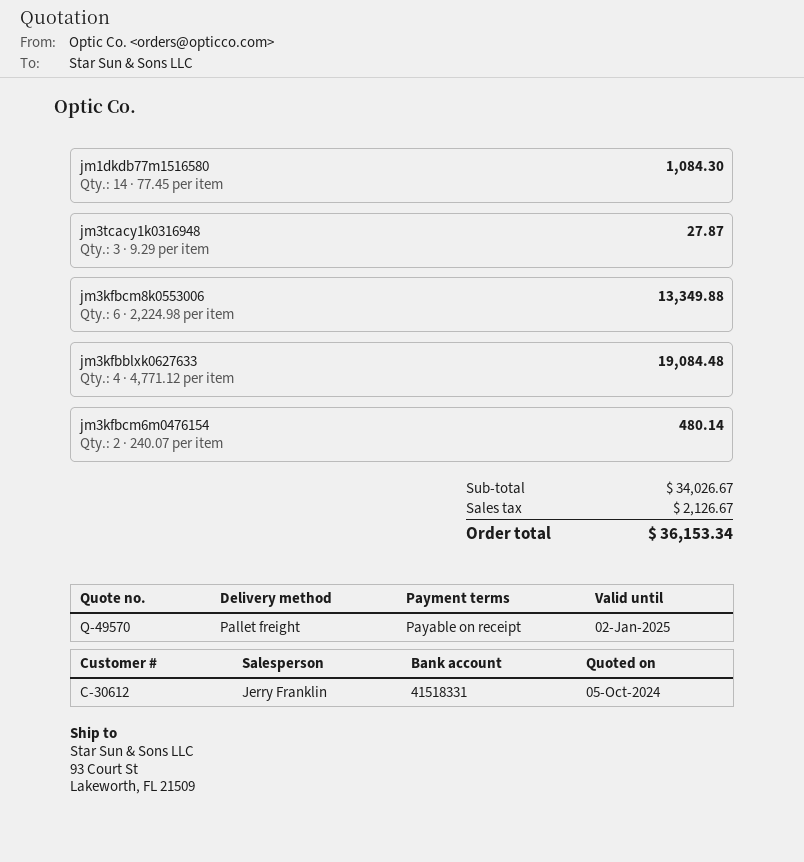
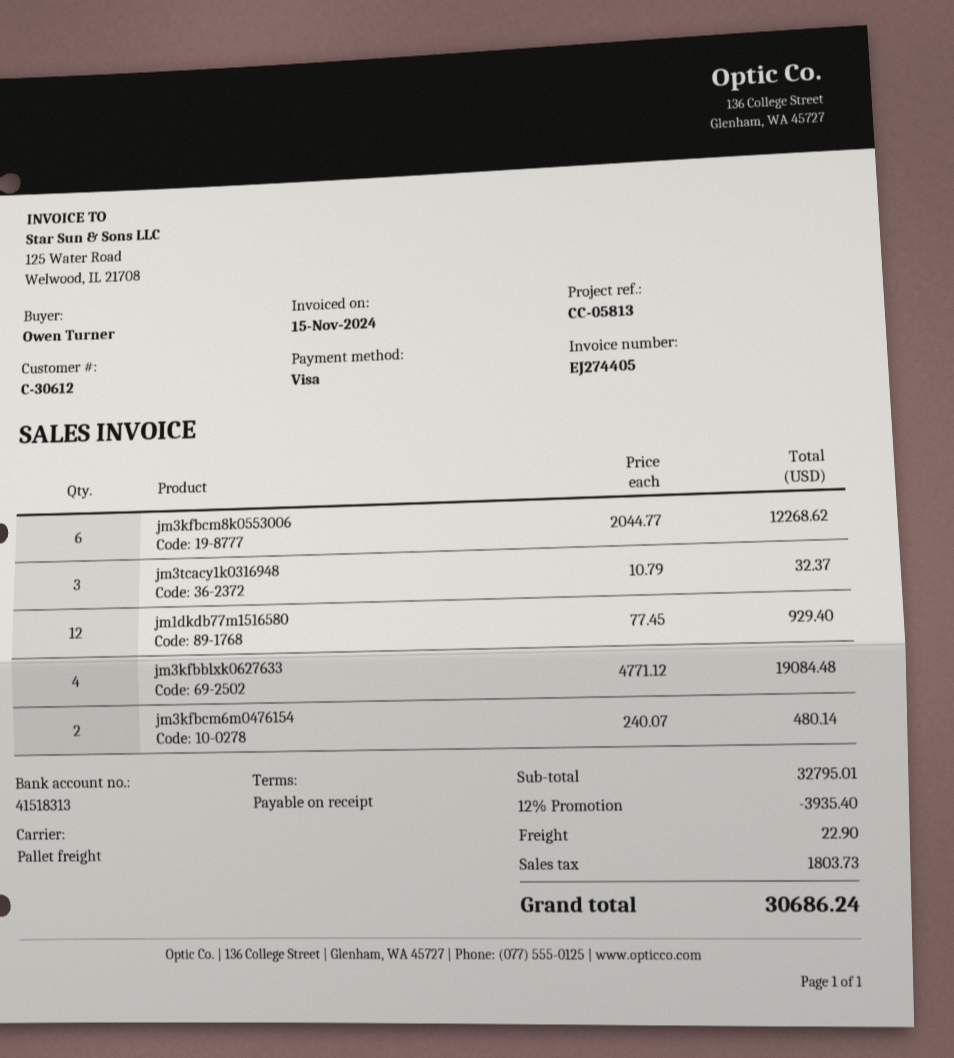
bank account: 41518331 -> 41518313
jm1dkdb77m1516580: 14 x 77.45 = 1084.30 -> 12 x 77.45 = 929.40
jm3tcacy1k0316948: 3 x 9.29 = 27.87 -> 3 x 10.79 = 32.37
jm3kfbcm8k0553006: 6 x 2224.98 = 13349.88 -> 6 x 2044.77 = 12268.62
subtotal: 34026.67 -> 32795.01
discount: none -> 12% = 3935.40
shipping: none -> 22.90
tax: 2126.67 -> 1803.73
total: 36153.34 -> 30686.24

